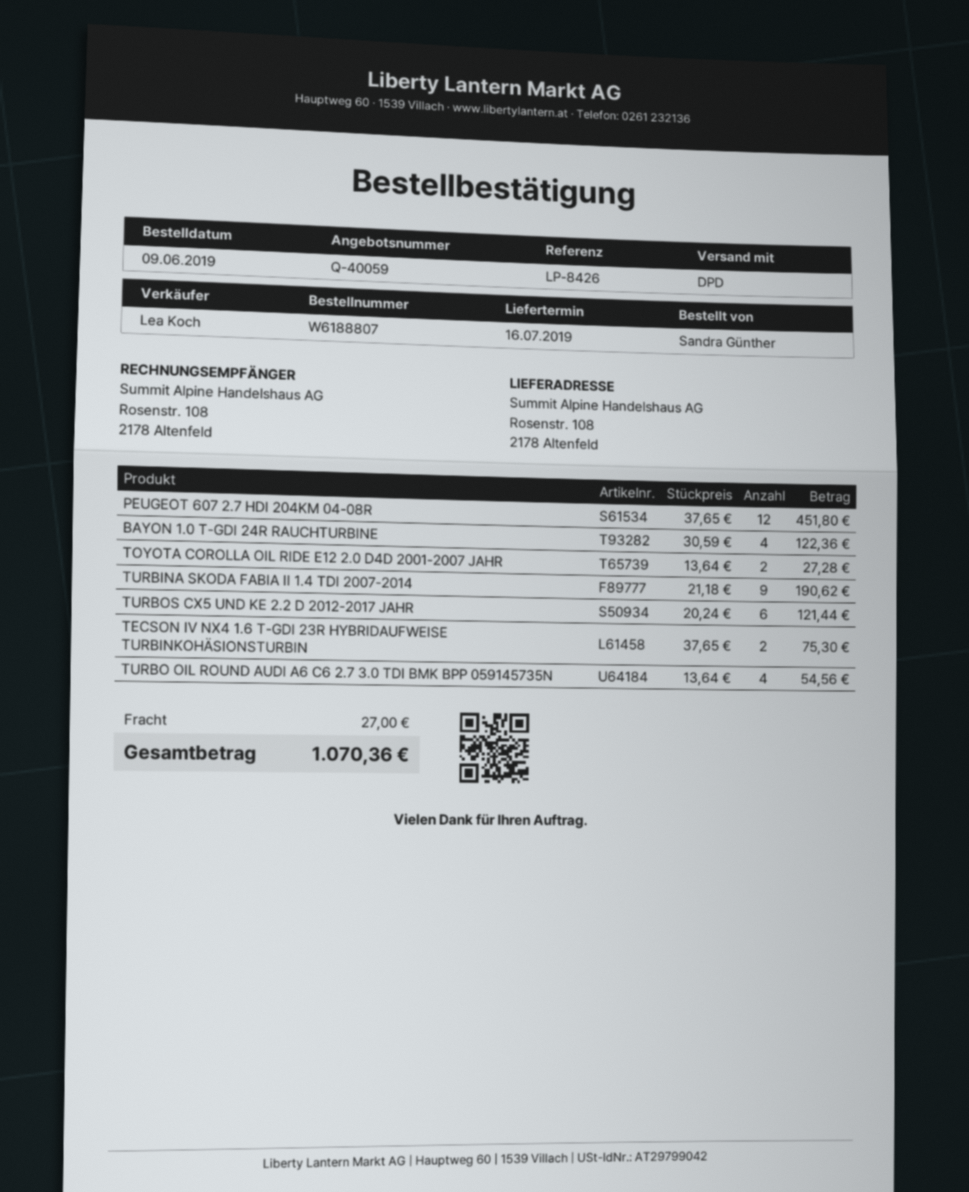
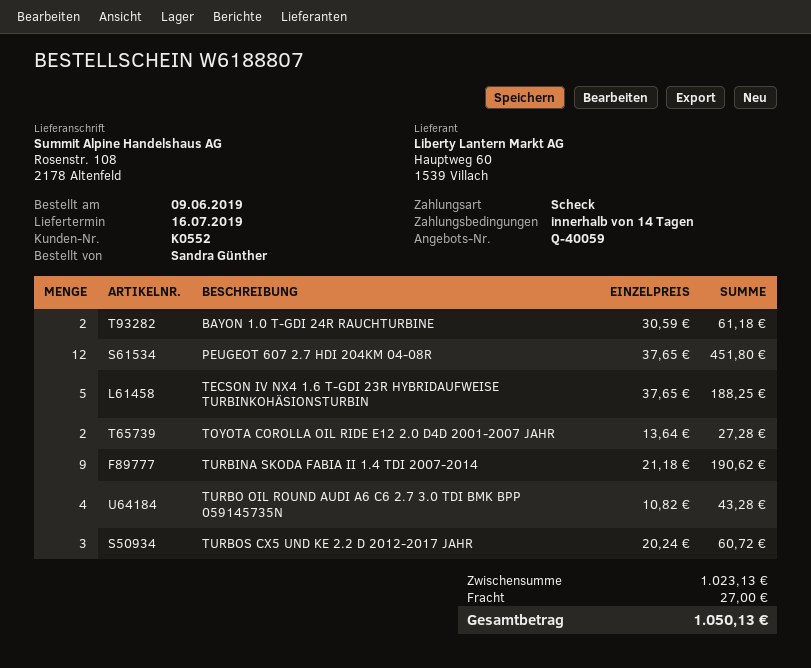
BAYON 1.0 T-GDI 24R RAUCHTURBINE: 4 x 30.59 = 122.36 -> 2 x 30.59 = 61.18
TURBOS CX5 UND KE 2.2 D 2012-2017 JAHR: 6 x 20.24 = 121.44 -> 3 x 20.24 = 60.72
TECSON IV NX4 1.6 T-GDI 23R HYBRIDAUFWEISE TURBINKOHÄSIONSTURBIN: 2 x 37.65 = 75.30 -> 5 x 37.65 = 188.25
TURBO OIL ROUND AUDI A6 C6 2.7 3.0 TDI BMK BPP 059145735N: 4 x 13.64 = 54.56 -> 4 x 10.82 = 43.28
total: 1070.36 -> 1050.13

